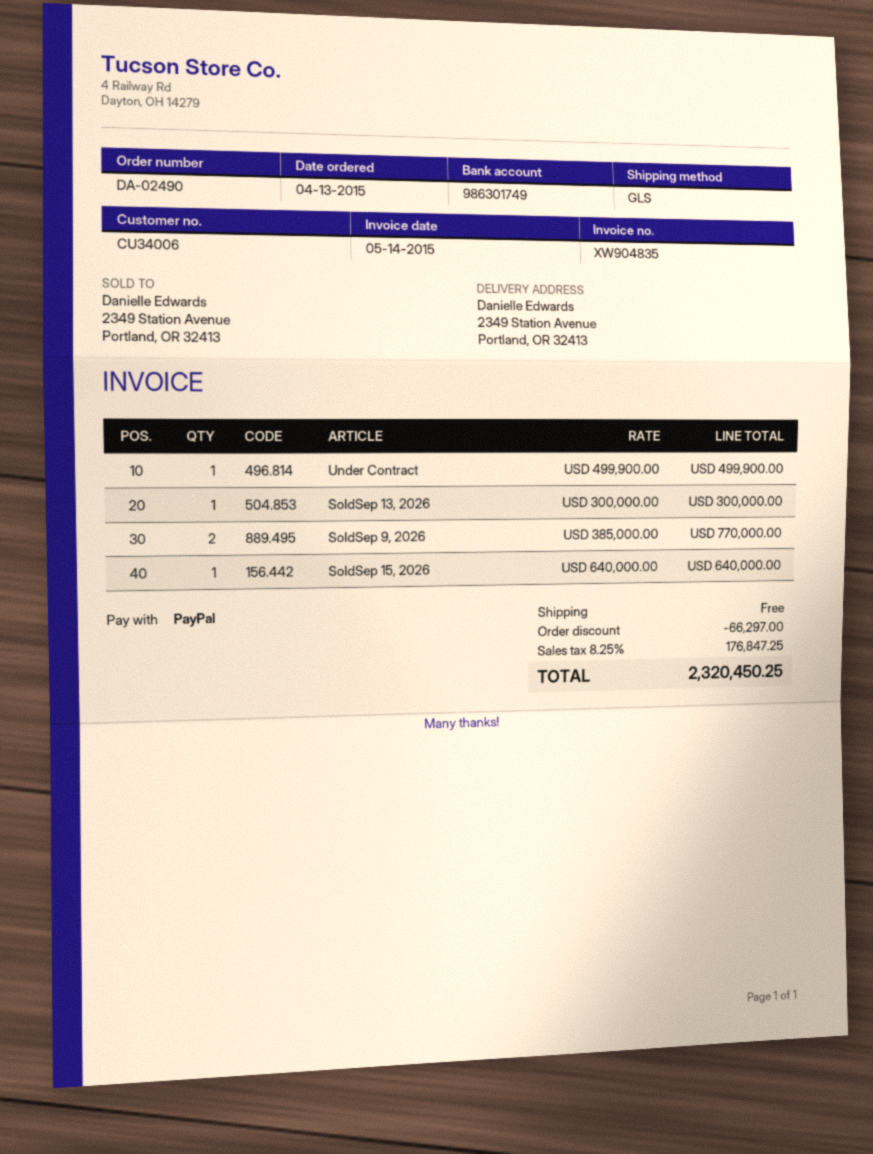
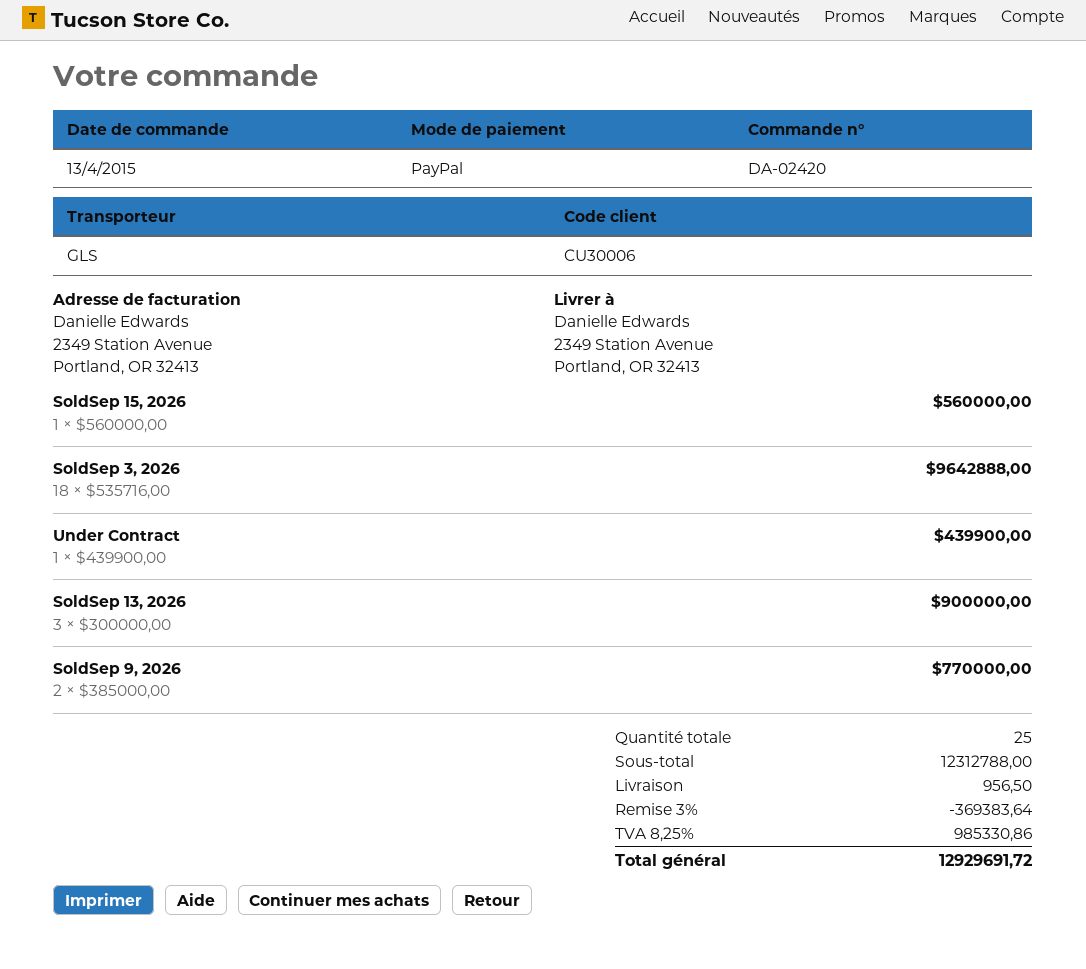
order number: DA-02490 -> DA-02420
customer number: CU34006 -> CU30006
Under Contract: 1 x 499900.00 = 499900.00 -> 1 x 439900.00 = 439900.00
SoldSep 13, 2026: 1 x 300000.00 = 300000.00 -> 3 x 300000.00 = 900000.00
SoldSep 15, 2026: 1 x 640000.00 = 640000.00 -> 1 x 560000.00 = 560000.00
SoldSep 3, 2026: none -> 18 x 535716.00 = 9642888.00
discount: 66297.00 -> 369383.64
shipping: 0.00 -> 956.50
tax: 8.25% = 176847.25 -> 8.25% = 985330.86
total: 2320450.25 -> 12929691.72

